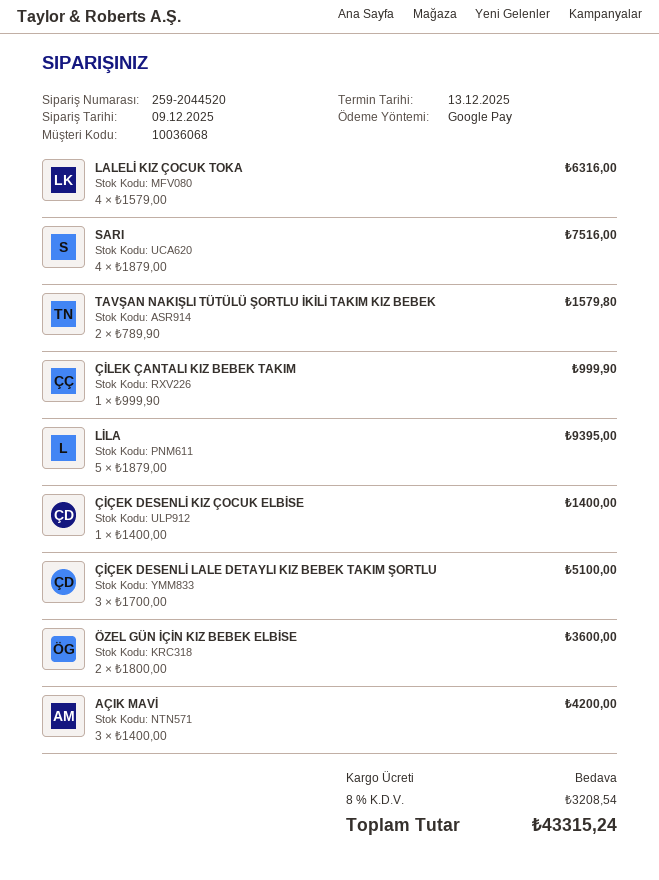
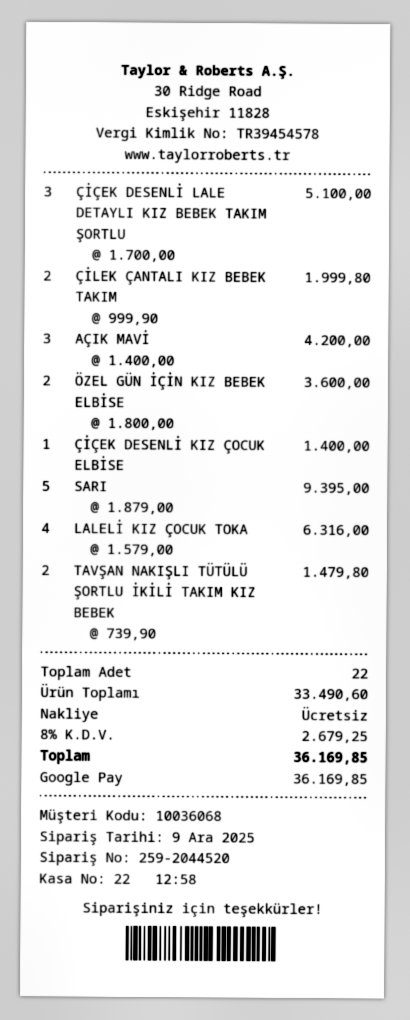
SARI: 4 x 1879.00 = 7516.00 -> 5 x 1879.00 = 9395.00
TAVŞAN NAKIŞLI TÜTÜLÜ ŞORTLU İKİLİ TAKIM KIZ BEBEK: 2 x 789.90 = 1579.80 -> 2 x 739.90 = 1479.80
ÇİLEK ÇANTALI KIZ BEBEK TAKIM: 1 x 999.90 = 999.90 -> 2 x 999.90 = 1999.80
LİLA: 5 x 1879.00 = 9395.00 -> none
tax: 8% = 3208.54 -> 8% = 2679.25
total: 43315.24 -> 36169.85

